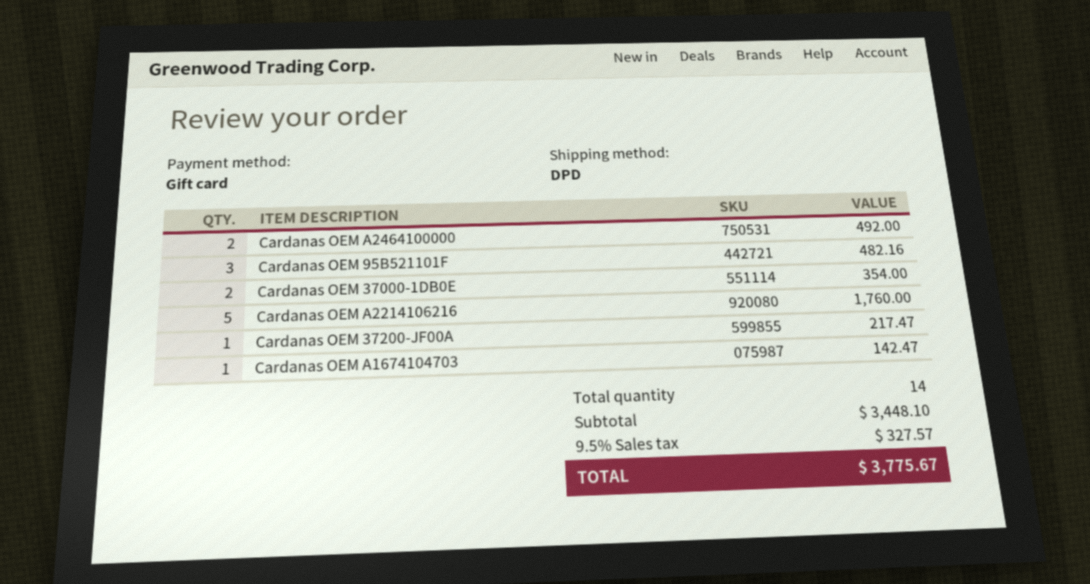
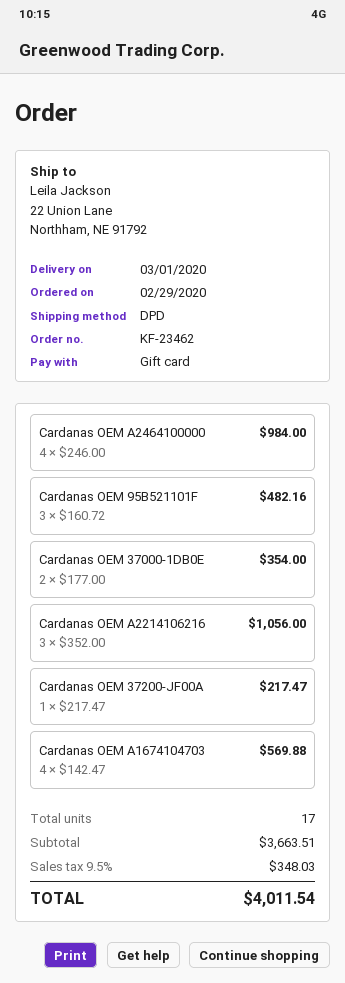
Cardanas OEM A2464100000: 2 for 492.00 -> 4 for 984.00
Cardanas OEM A2214106216: 5 for 1760.00 -> 3 for 1056.00
Cardanas OEM A1674104703: 1 for 142.47 -> 4 for 569.88
total quantity: 14 -> 17
subtotal: 3448.10 -> 3663.51
tax: 9.5% = 327.57 -> 9.5% = 348.03
total: 3775.67 -> 4011.54

